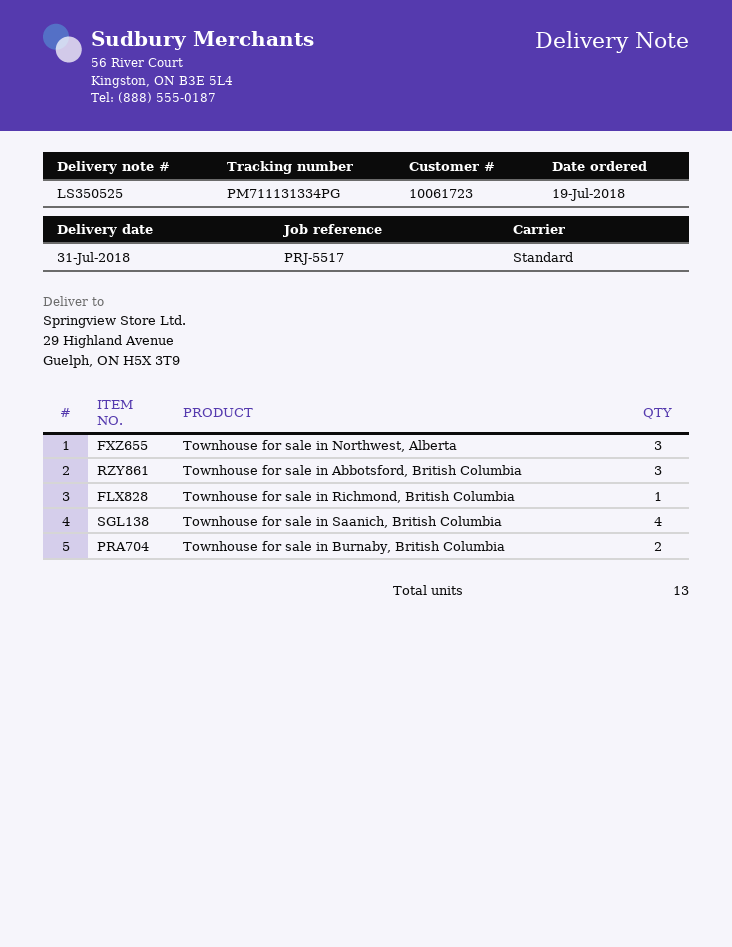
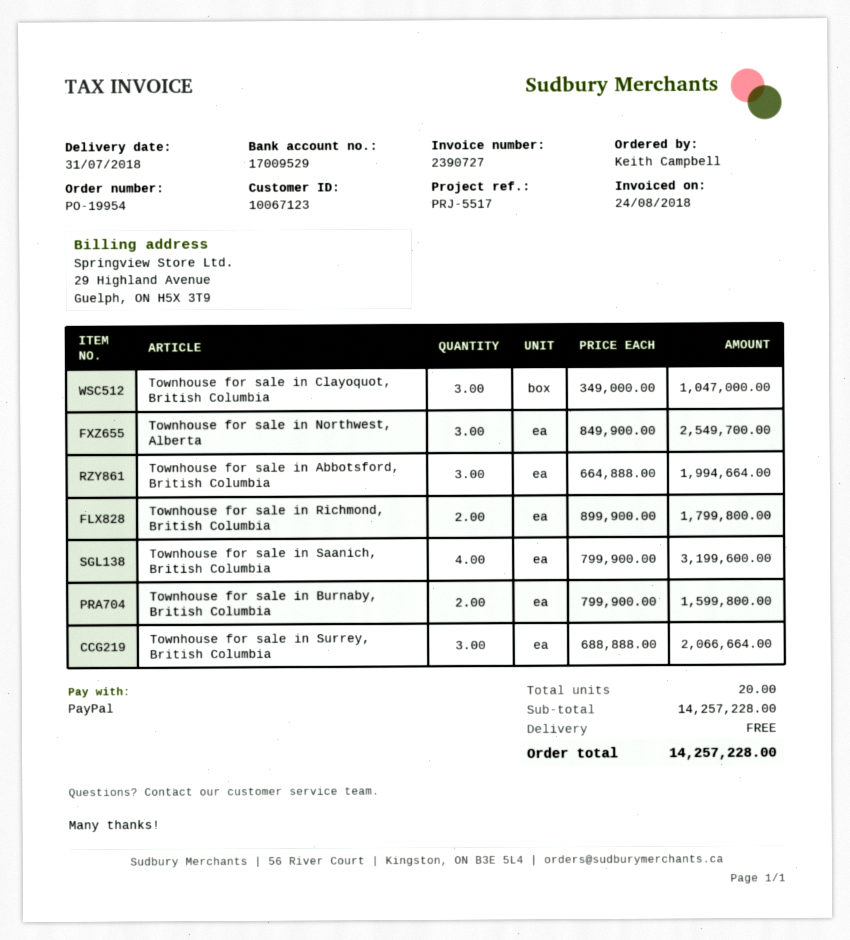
customer number: 10061723 -> 10067123
Townhouse for sale in Richmond, British Columbia: 1 -> 2
Townhouse for sale in Clayoquot, British Columbia: none -> 3
Townhouse for sale in Surrey, British Columbia: none -> 3
total quantity: 13 -> 20

